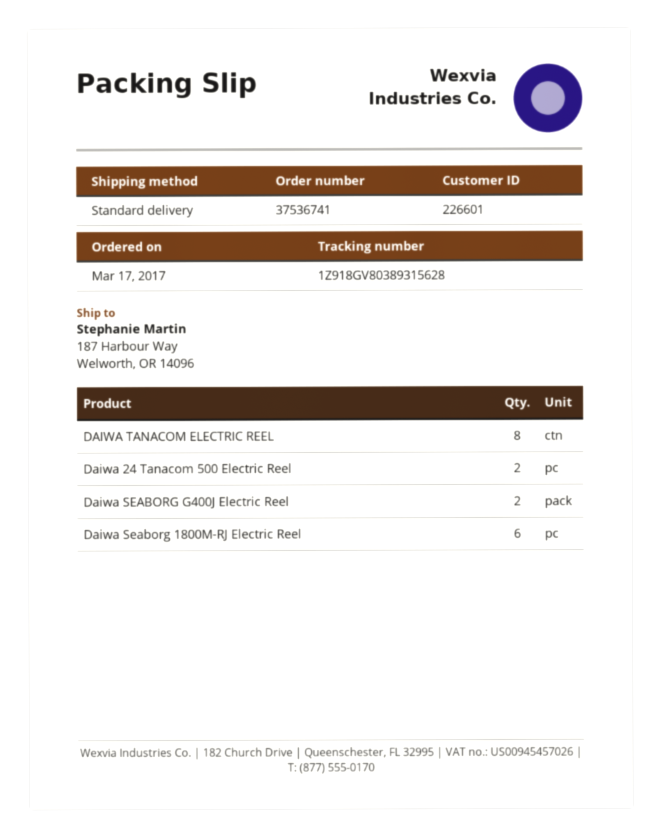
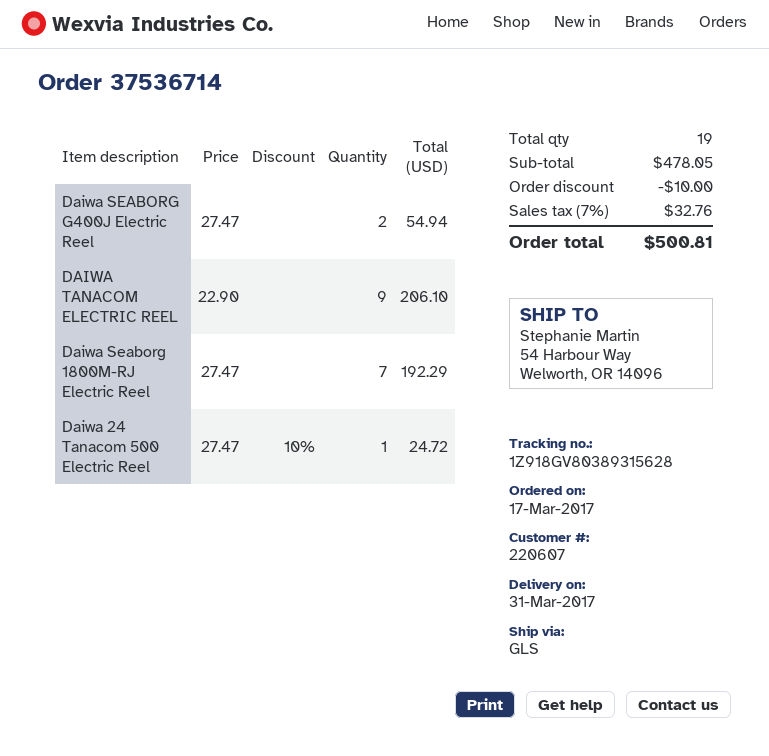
order number: 37536741 -> 37536714
customer number: 226601 -> 220607
shipping method: standard -> GLS
ship to: 187 Harbour Way, Welworth, OR 14096 -> 54 Harbour Way, Welworth, OR 14096
DAIWA TANACOM ELECTRIC REEL: 8 -> 9
Daiwa 24 Tanacom 500 Electric Reel: 2 -> 1
Daiwa Seaborg 1800M-RJ Electric Reel: 6 -> 7

